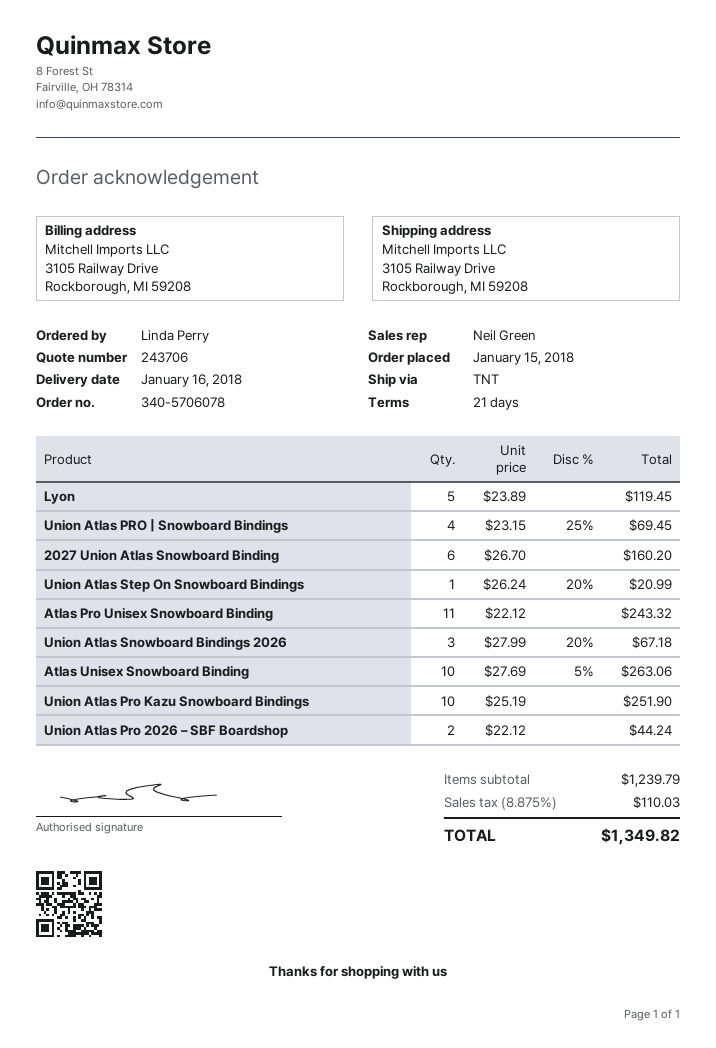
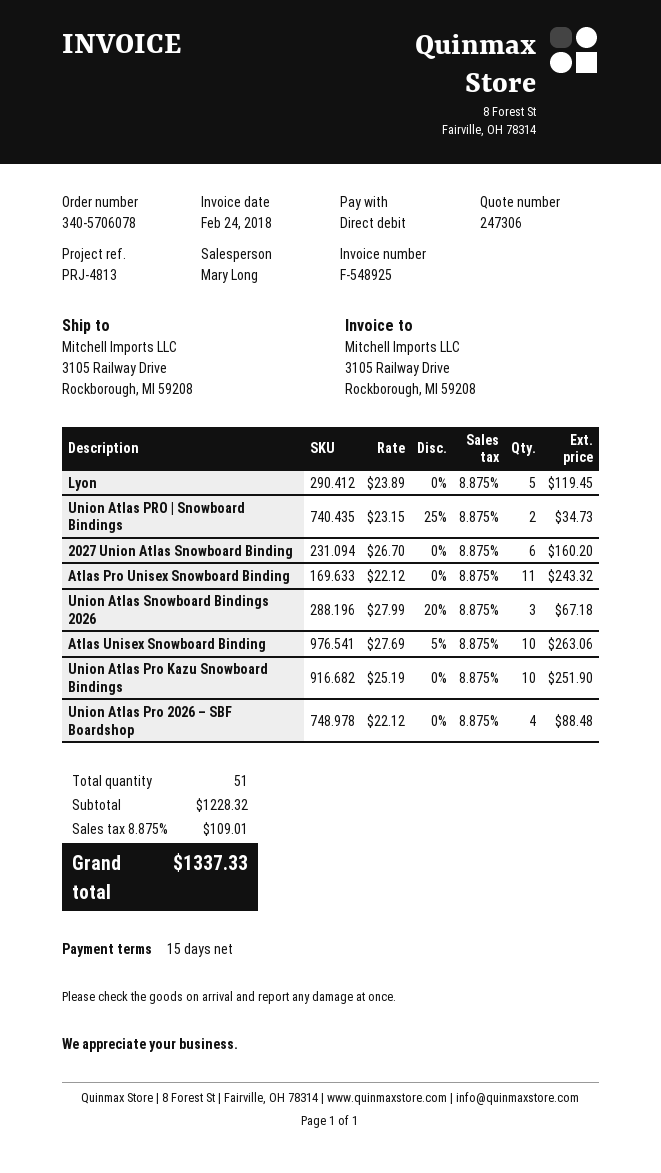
quote number: 243706 -> 247306
payment terms: 21 days -> 15 days
sales rep: Neil Green -> Mary Long
Union Atlas PRO | Snowboard Bindings: 4 x 23.15 - 25% = 69.45 -> 2 x 23.15 - 25% = 34.73
Union Atlas Step On Snowboard Bindings: 1 x 26.24 - 20% = 20.99 -> none
Union Atlas Pro 2026 – SBF Boardshop: 2 x 22.12 = 44.24 -> 4 x 22.12 = 88.48
subtotal: 1239.79 -> 1228.32
tax: 8.875% = 110.03 -> 8.875% = 109.01
total: 1349.82 -> 1337.33

